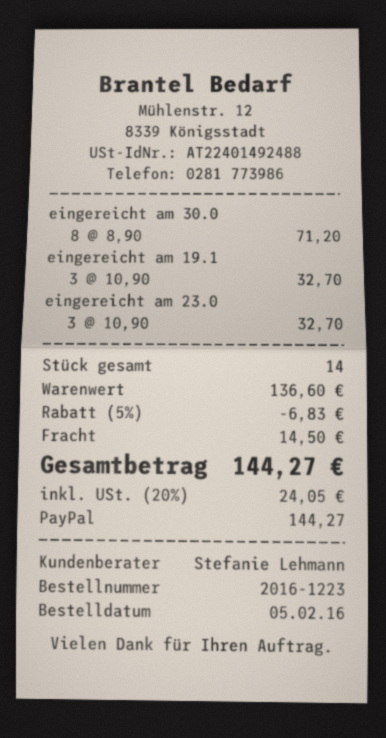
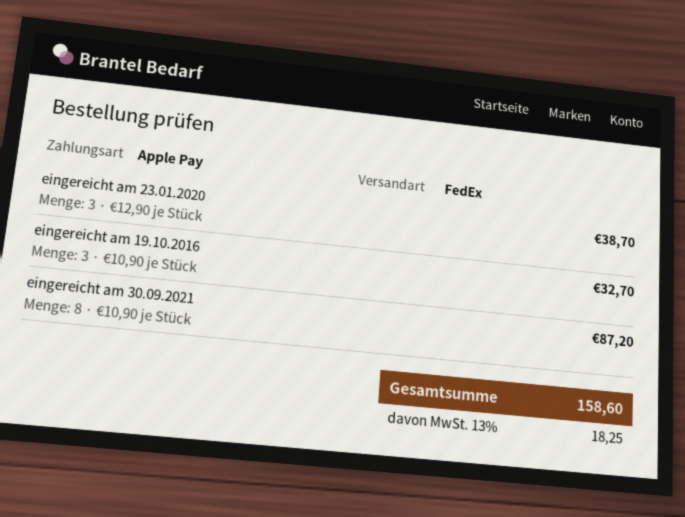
payment method: PayPal -> Apple Pay
eingereicht am 30.0: 8 x 8.90 = 71.20 -> 8 x 10.90 = 87.20
eingereicht am 23.0: 3 x 10.90 = 32.70 -> 3 x 12.90 = 38.70
discount: 5% = 6.83 -> none
shipping: 14.50 -> none
tax: 20% = 24.05 -> 13% = 18.25
total: 144.27 -> 158.60

